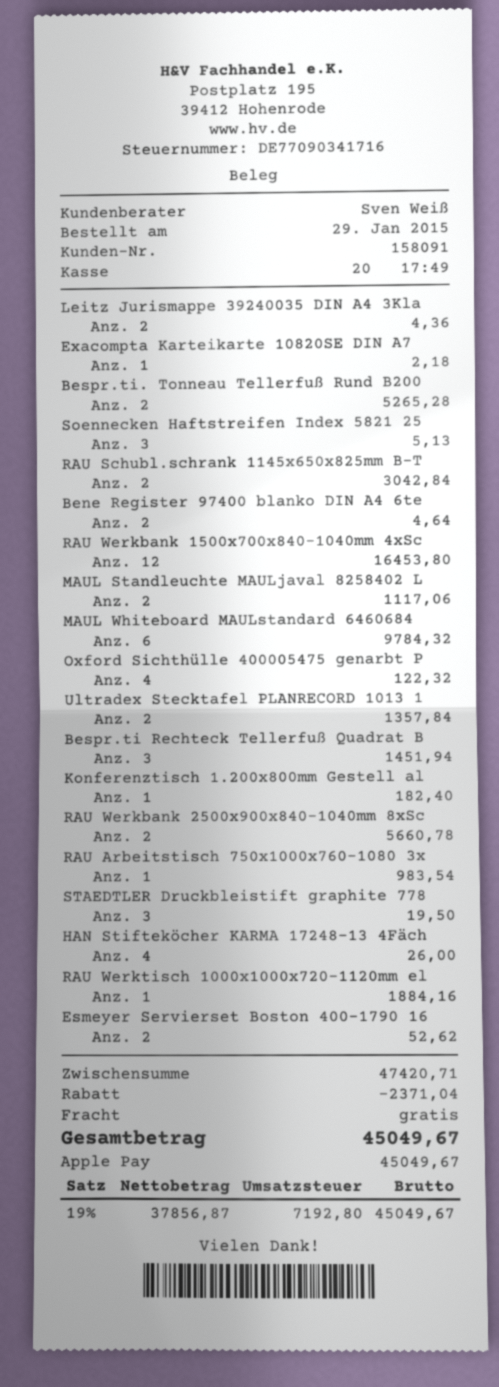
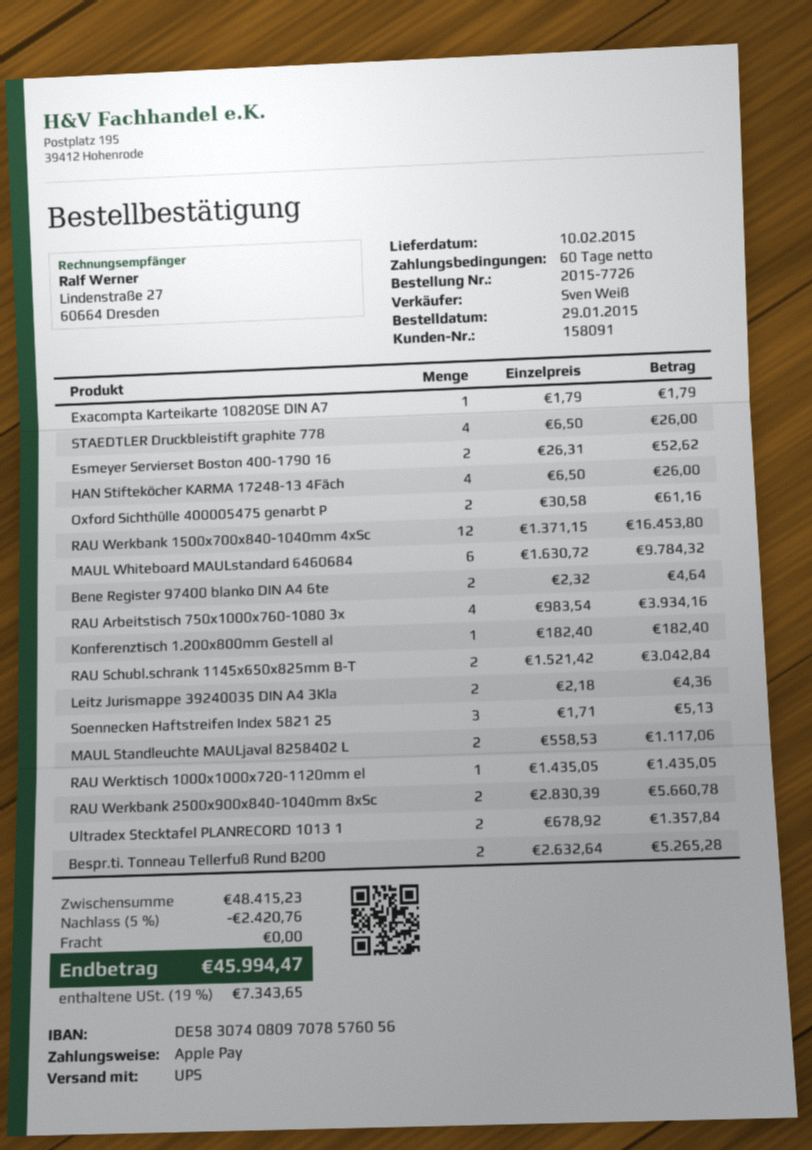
Exacompta Karteikarte 10820SE DIN A7: 1 for 2.18 -> 1 for 1.79
Oxford Sichthülle 400005475 genarbt P: 4 for 122.32 -> 2 for 61.16
Bespr.ti Rechteck Tellerfuß Quadrat B: 3 for 1451.94 -> none
RAU Arbeitstisch 750x1000x760-1080 3x: 1 for 983.54 -> 4 for 3934.16
STAEDTLER Druckbleistift graphite 778: 3 for 19.50 -> 4 for 26.00
RAU Werktisch 1000x1000x720-1120mm el: 1 for 1884.16 -> 1 for 1435.05
subtotal: 47420.71 -> 48415.23
discount: 2371.04 -> 2420.76
tax: 19% = 7192.80 -> 19% = 7343.65
total: 45049.67 -> 45994.47

